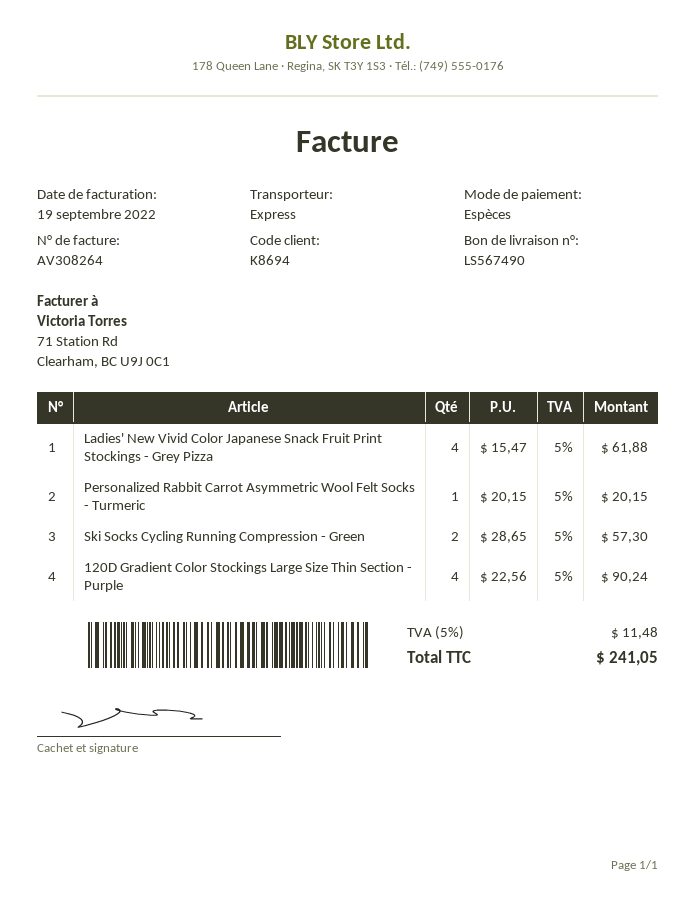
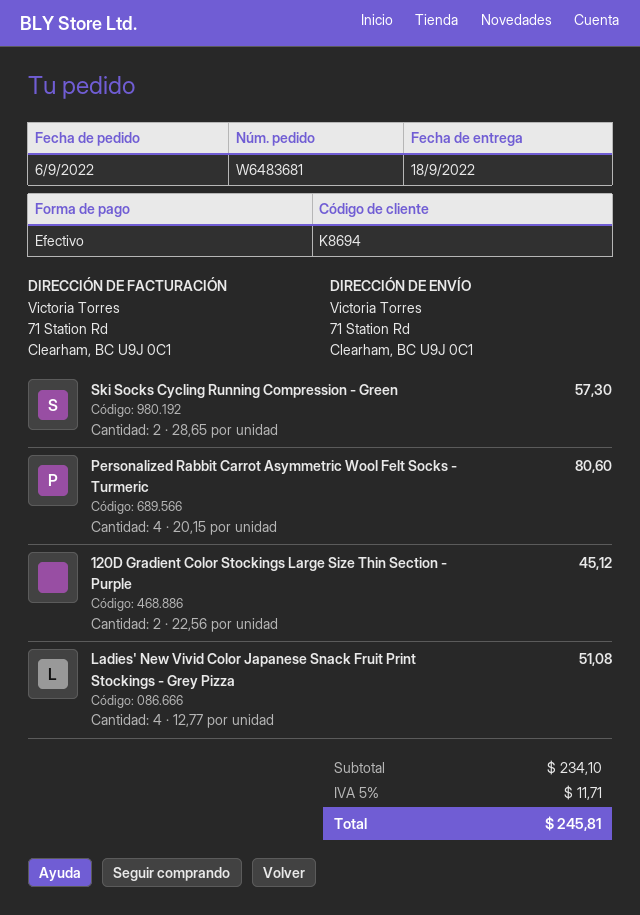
Ladies' New Vivid Color Japanese Snack Fruit Print Stockings - Grey Pizza: 4 x 15.47 = 61.88 -> 4 x 12.77 = 51.08
Personalized Rabbit Carrot Asymmetric Wool Felt Socks - Turmeric: 1 x 20.15 = 20.15 -> 4 x 20.15 = 80.60
120D Gradient Color Stockings Large Size Thin Section - Purple: 4 x 22.56 = 90.24 -> 2 x 22.56 = 45.12
tax: 5% = 11.48 -> 5% = 11.71
total: 241.05 -> 245.81

